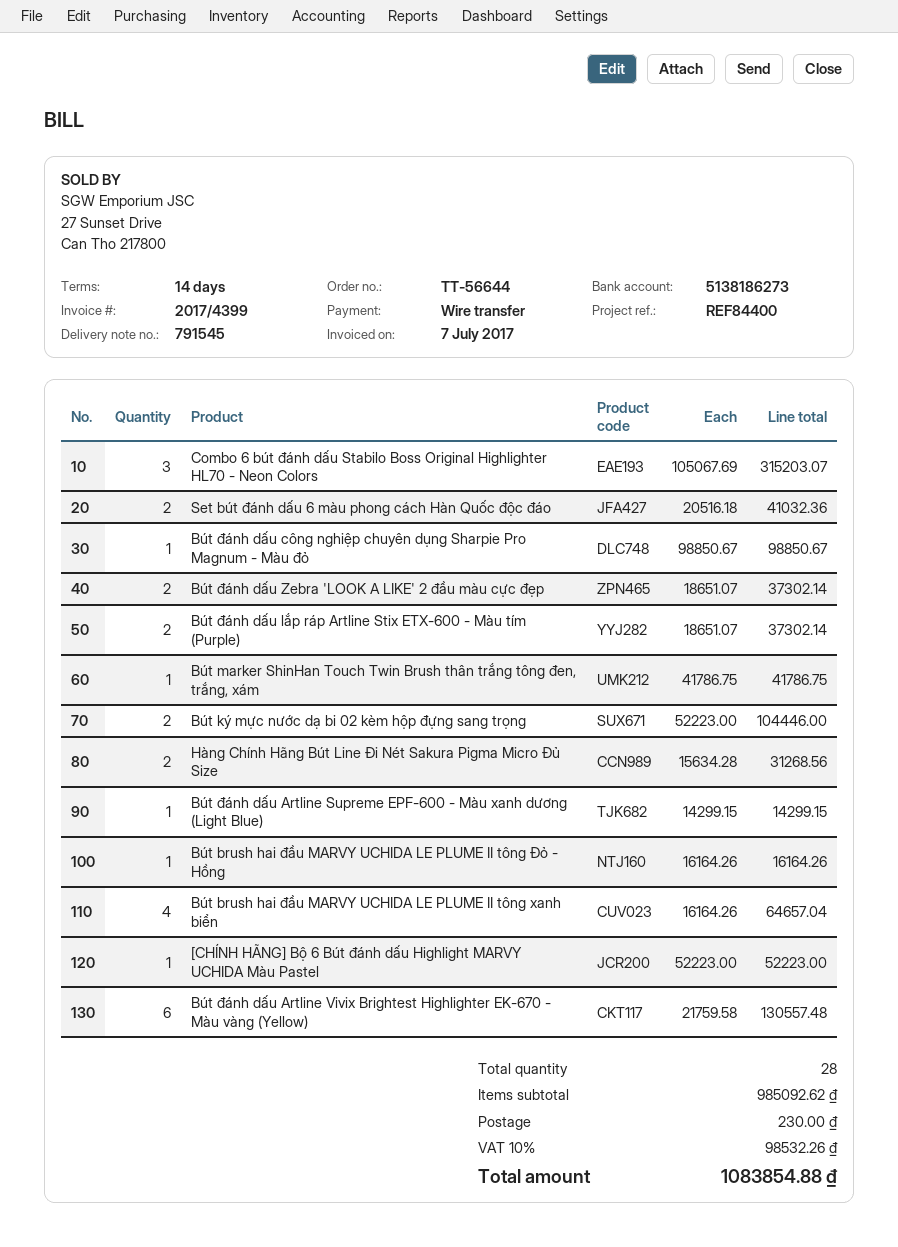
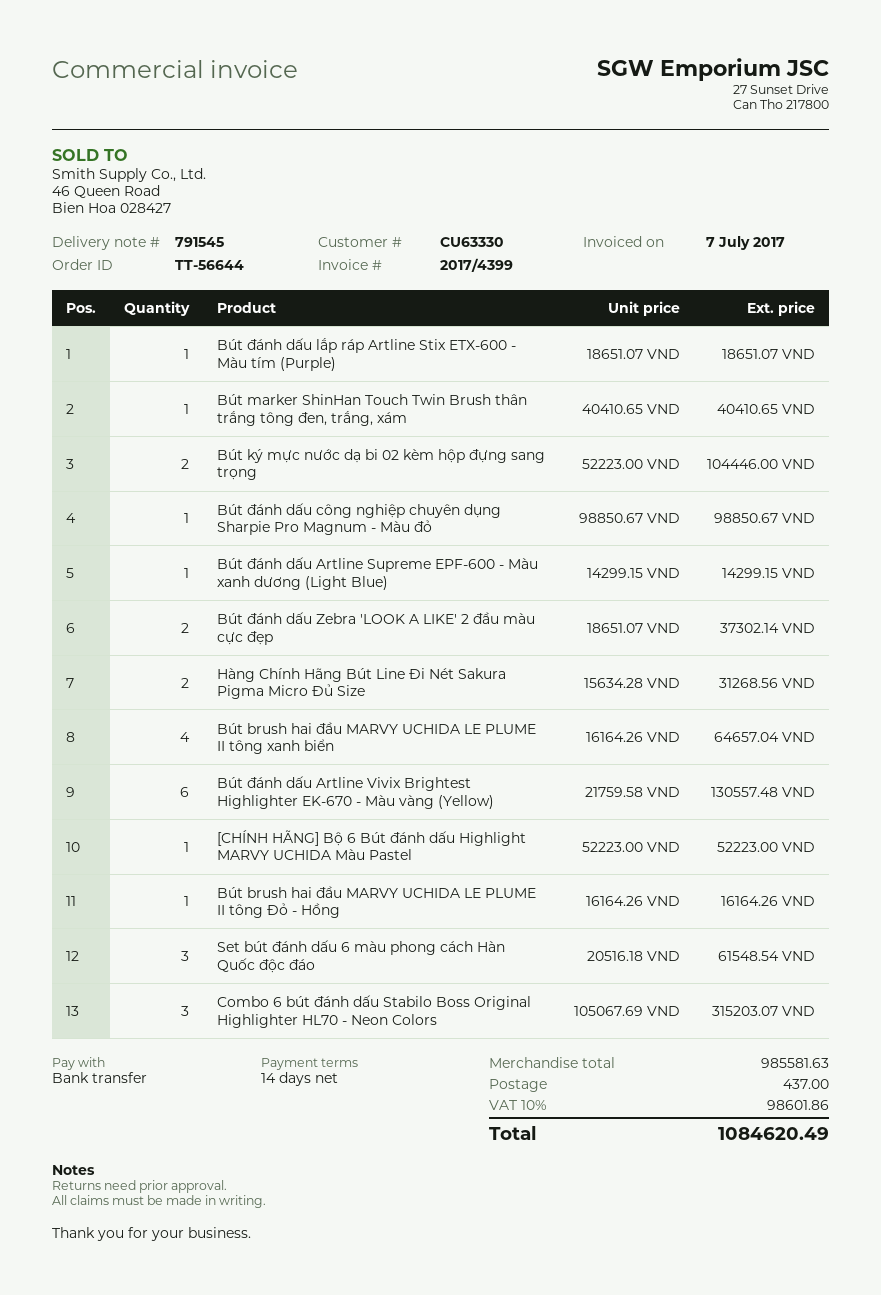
Set bút đánh dấu 6 màu phong cách Hàn Quốc độc đáo: 2 x 20516.18 = 41032.36 -> 3 x 20516.18 = 61548.54
Bút đánh dấu lắp ráp Artline Stix ETX-600 - Màu tím (Purple): 2 x 18651.07 = 37302.14 -> 1 x 18651.07 = 18651.07
Bút marker ShinHan Touch Twin Brush thân trắng tông đen, trắng, xám: 1 x 41786.75 = 41786.75 -> 1 x 40410.65 = 40410.65
subtotal: 985092.62 -> 985581.63
shipping: 230.00 -> 437.00
tax: 10% = 98532.26 -> 10% = 98601.86
total: 1083854.88 -> 1084620.49

